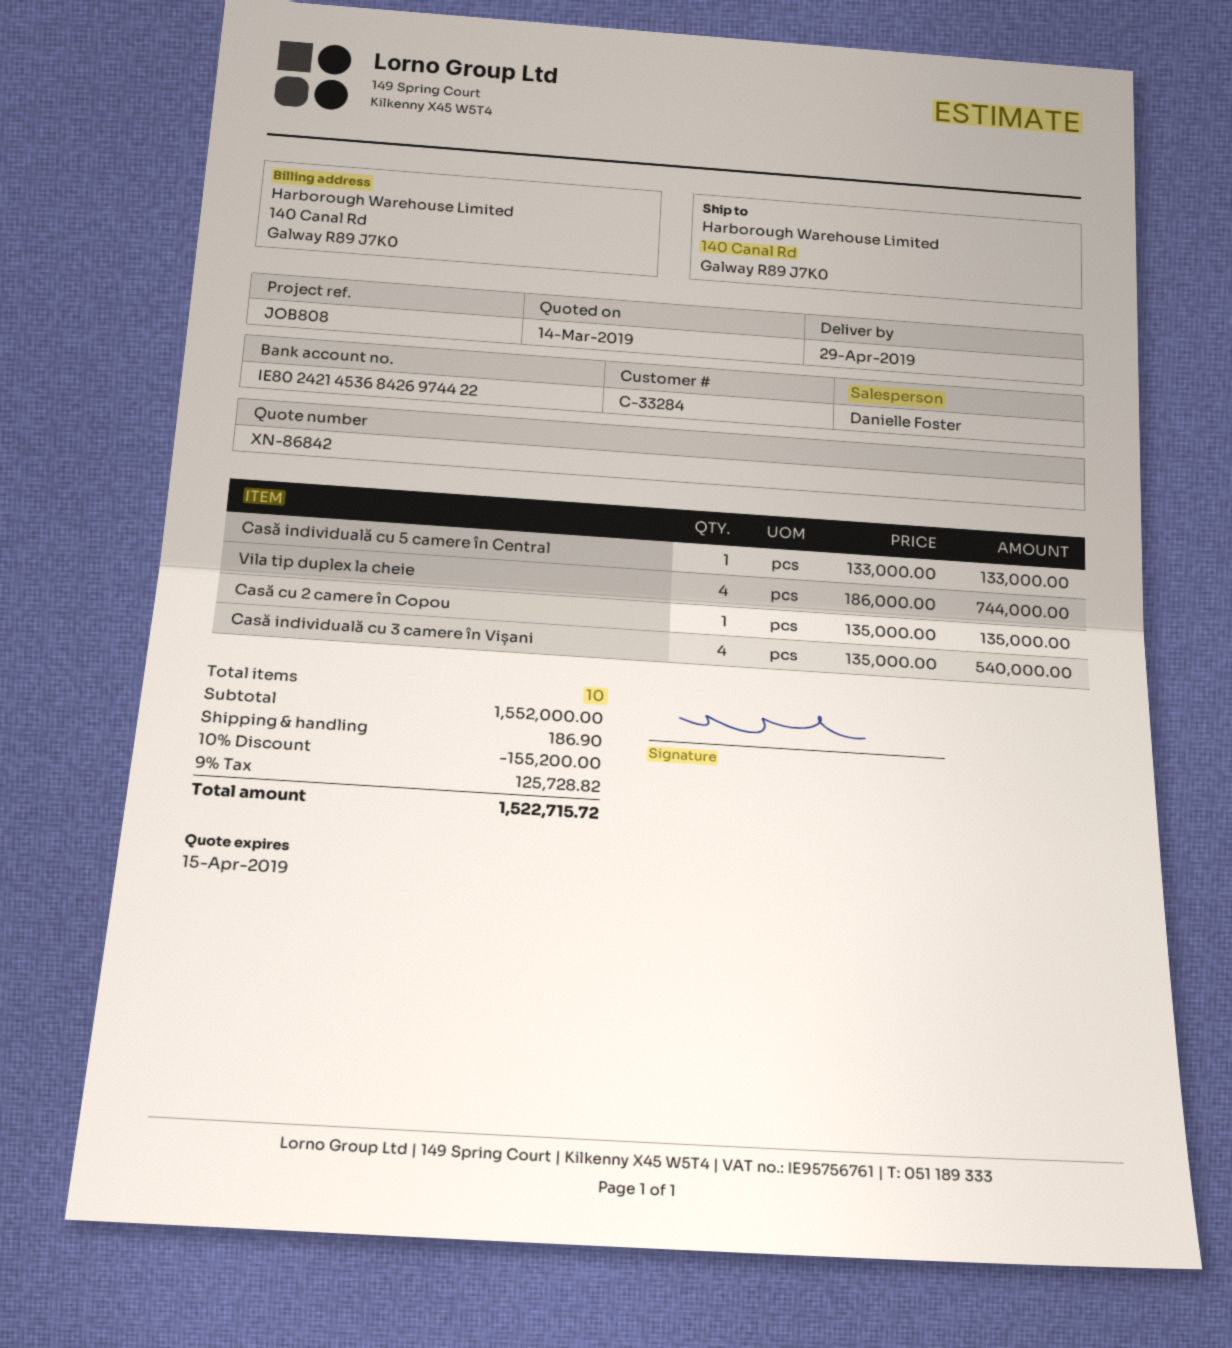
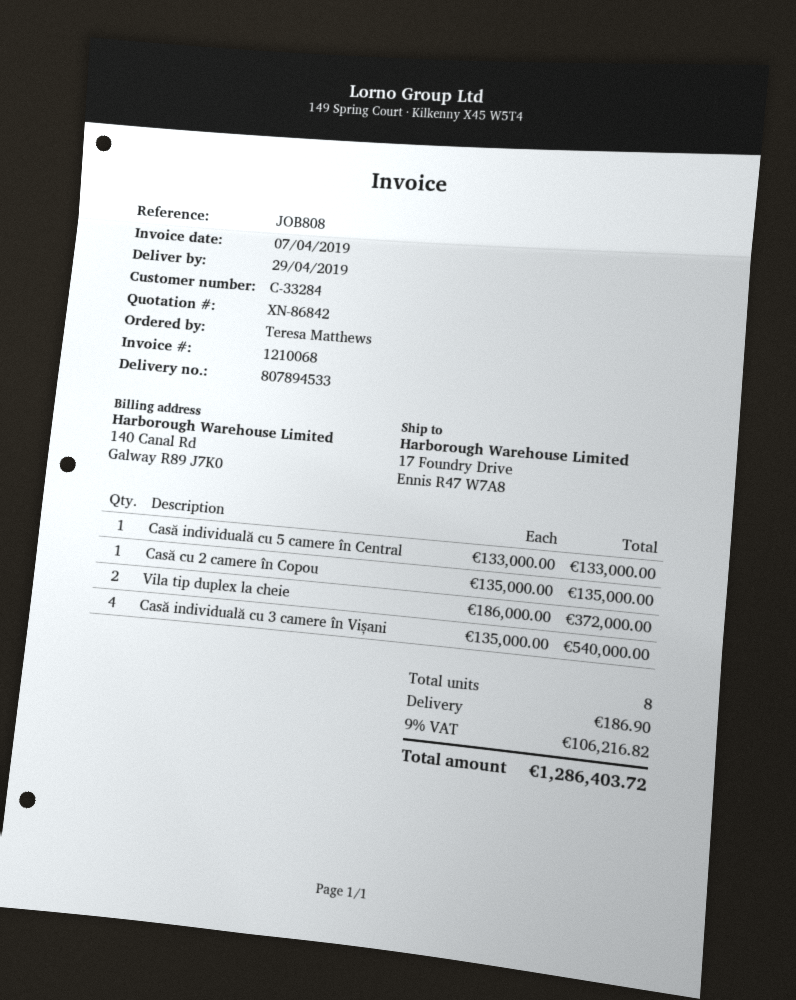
ship to: 140 Canal Rd, Galway R89 J7K0 -> 17 Foundry Drive, Ennis R47 W7A8
Vila tip duplex la cheie: 4 x 186000.00 = 744000.00 -> 2 x 186000.00 = 372000.00
total quantity: 10 -> 8
discount: 10% = 155200.00 -> none
tax: 9% = 125728.82 -> 9% = 106216.82
total: 1522715.72 -> 1286403.72

